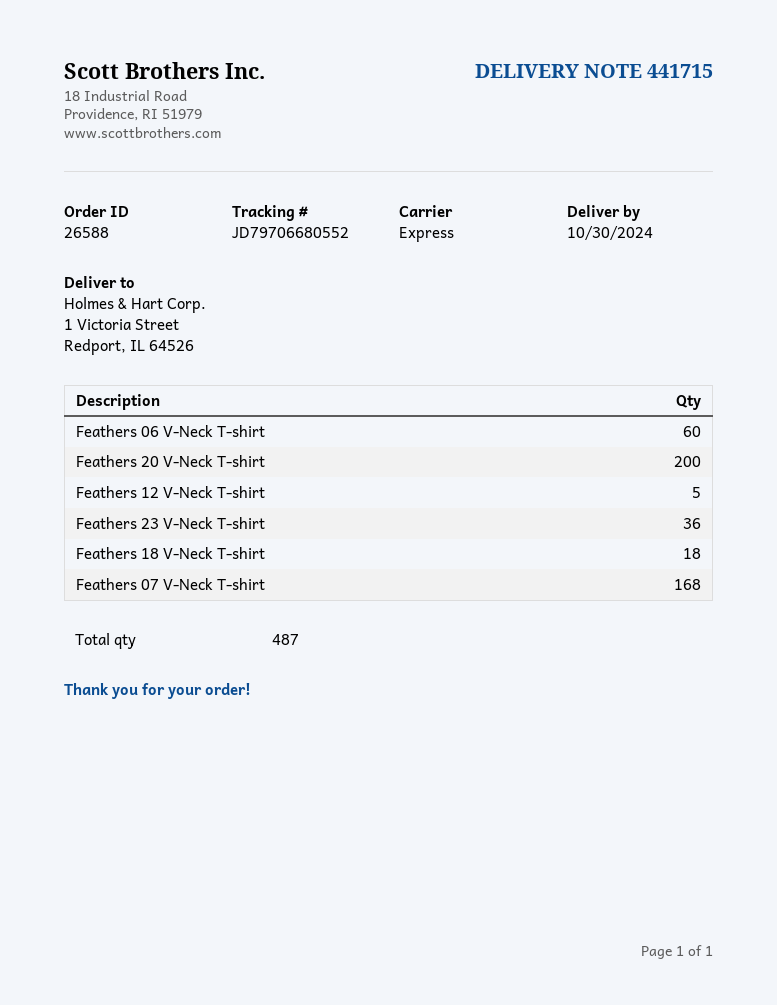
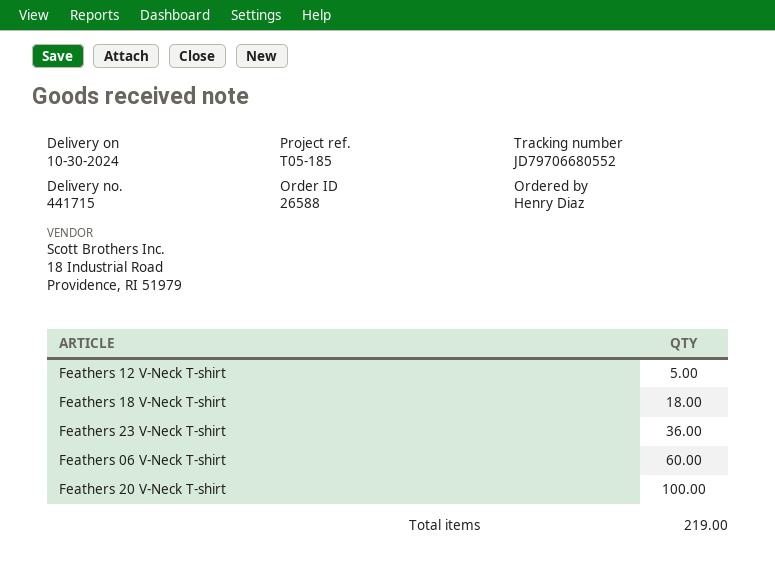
Feathers 20 V-Neck T-shirt: 200 -> 100
Feathers 07 V-Neck T-shirt: 168 -> none
total quantity: 487 -> 219

